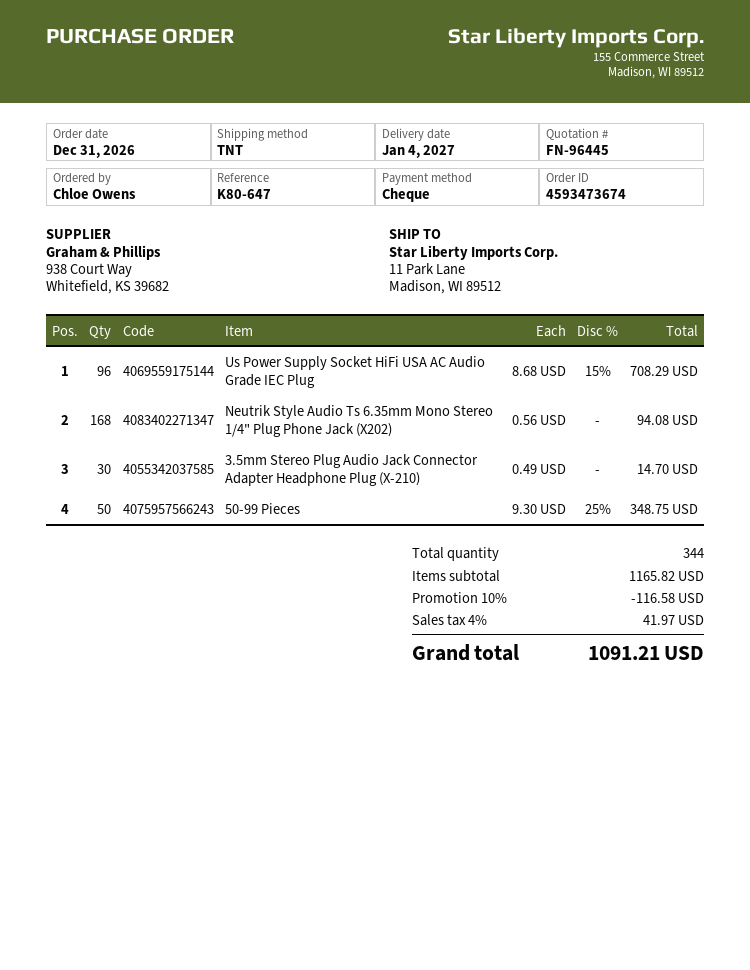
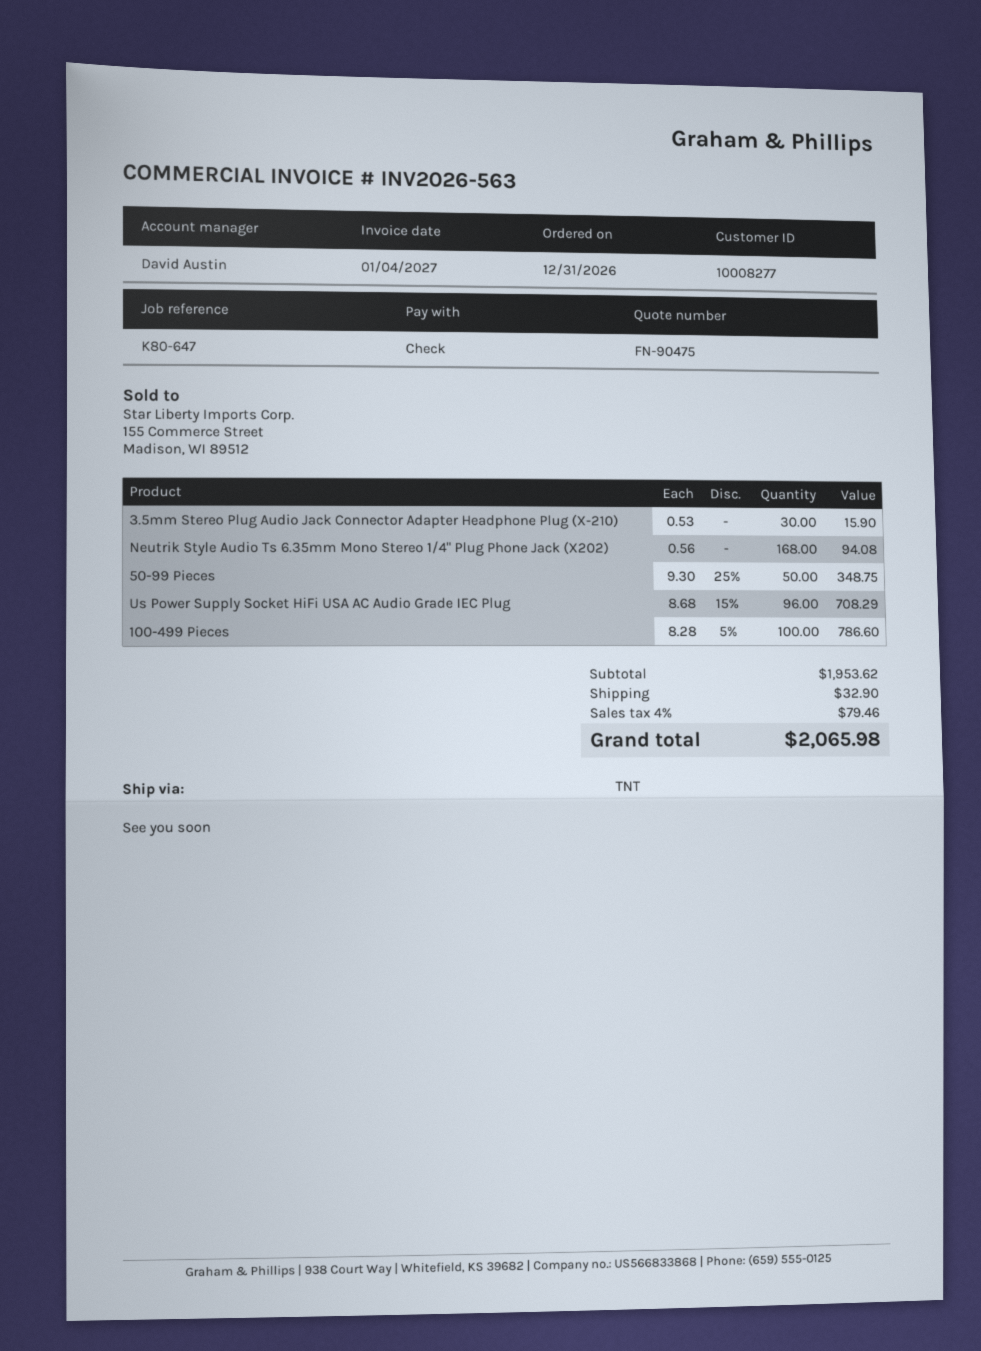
quote number: FN-96445 -> FN-90475
3.5mm Stereo Plug Audio Jack Connector Adapter Headphone Plug (X-210): 30 x 0.49 = 14.70 -> 30 x 0.53 = 15.90
100-499 Pieces: none -> 100 x 8.28 - 5% = 786.60
subtotal: 1165.82 -> 1953.62
discount: 10% = 116.58 -> none
shipping: none -> 32.90
tax: 4% = 41.97 -> 4% = 79.46
total: 1091.21 -> 2065.98

